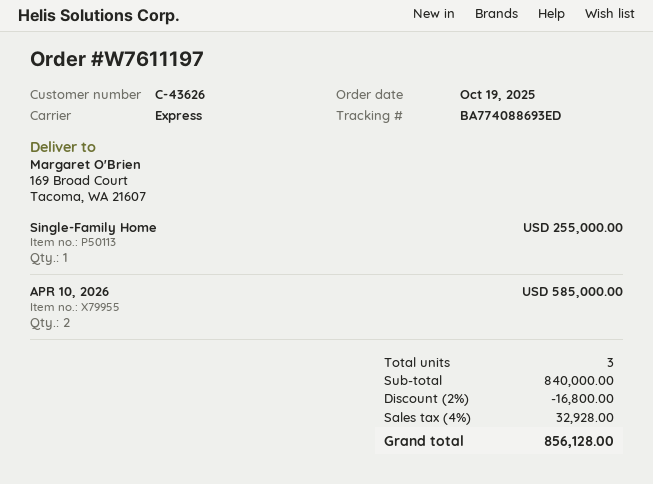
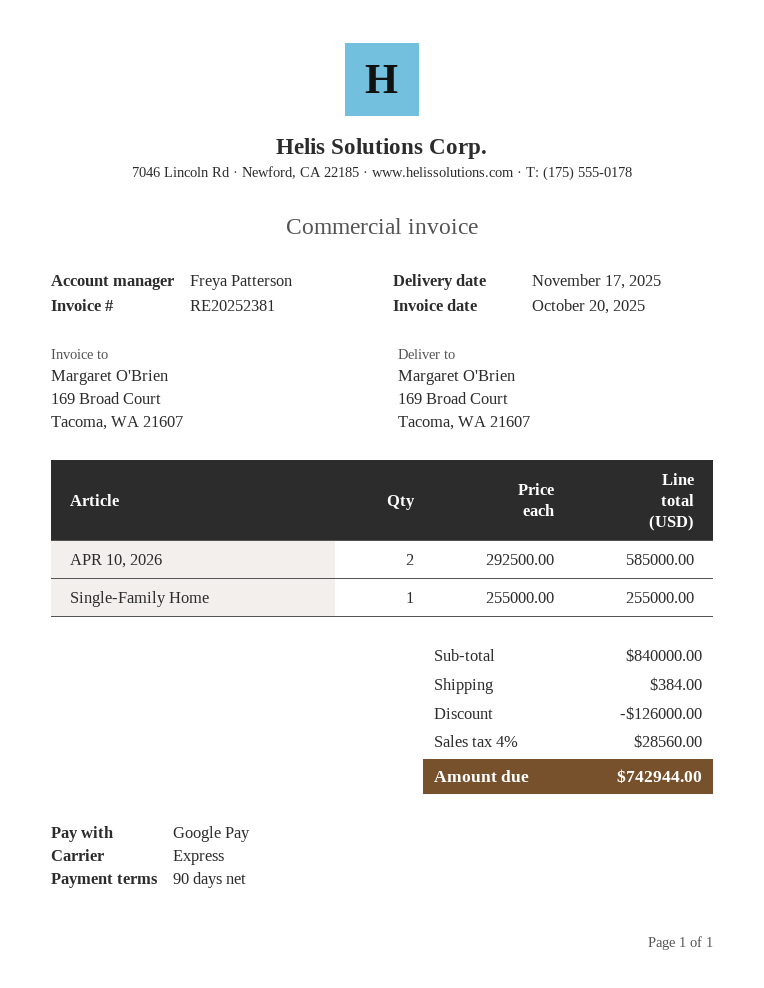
discount: 16800.00 -> 126000.00
shipping: none -> 384.00
tax: 4% = 32928.00 -> 4% = 28560.00
total: 856128.00 -> 742944.00

